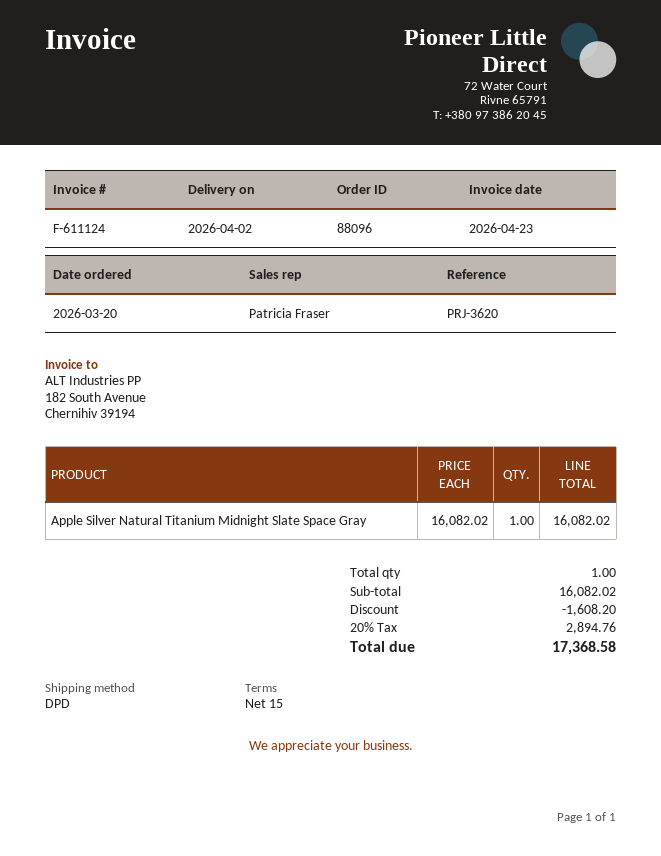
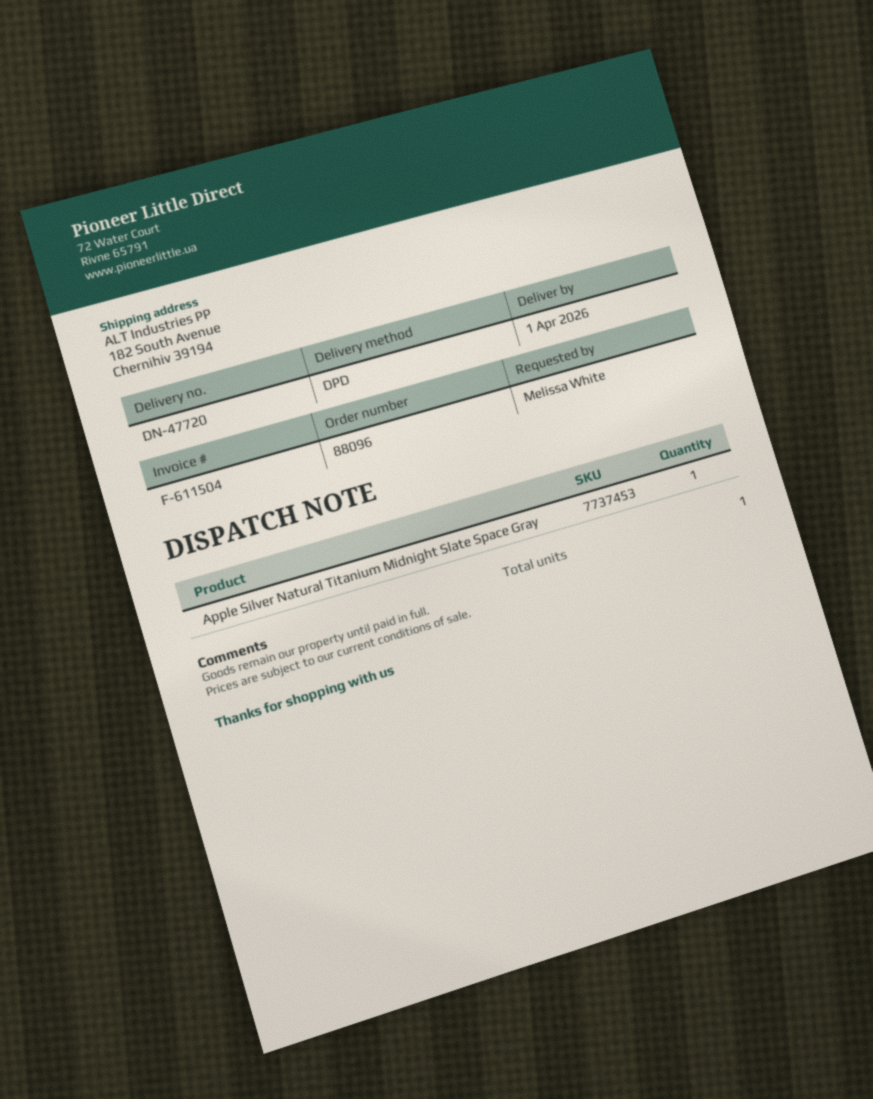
delivery date: 2026-04-02 -> 2026-04-01
invoice number: F-611124 -> F-611504

